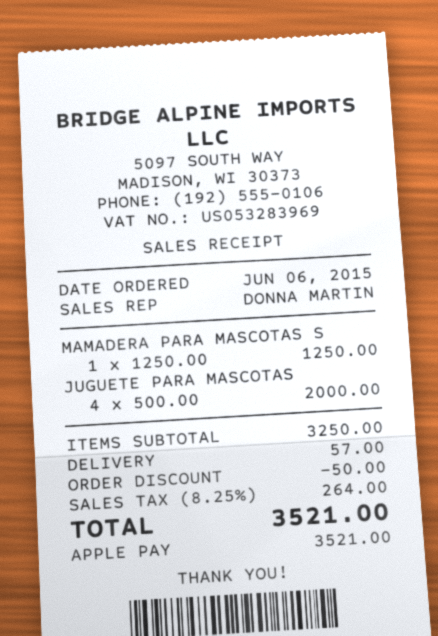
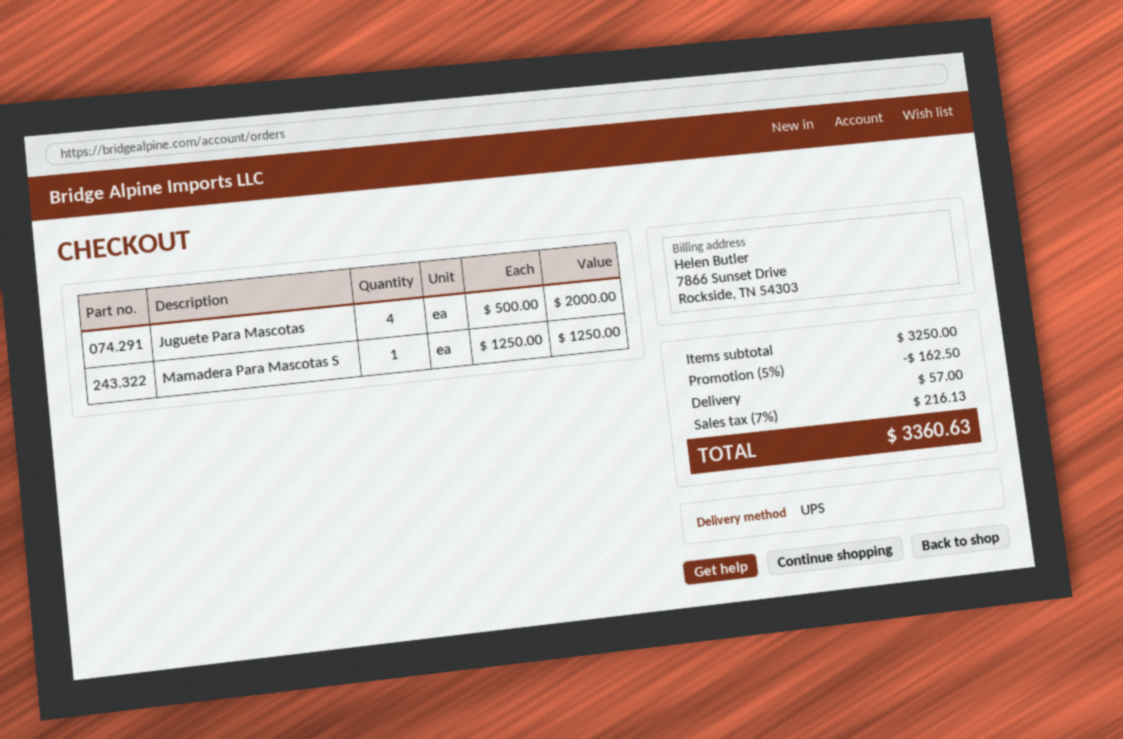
discount: 50.00 -> 162.50
tax: 8.25% = 264.00 -> 7% = 216.13
total: 3521.00 -> 3360.63

